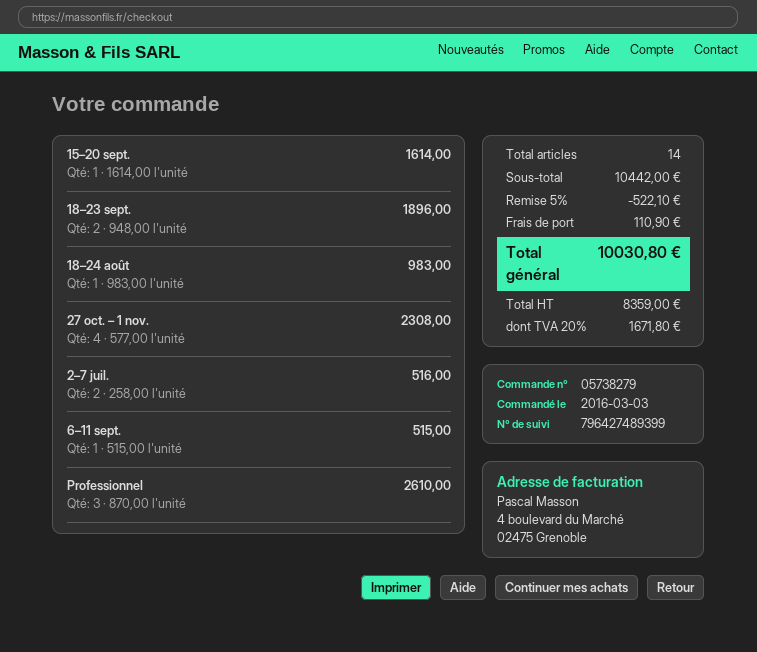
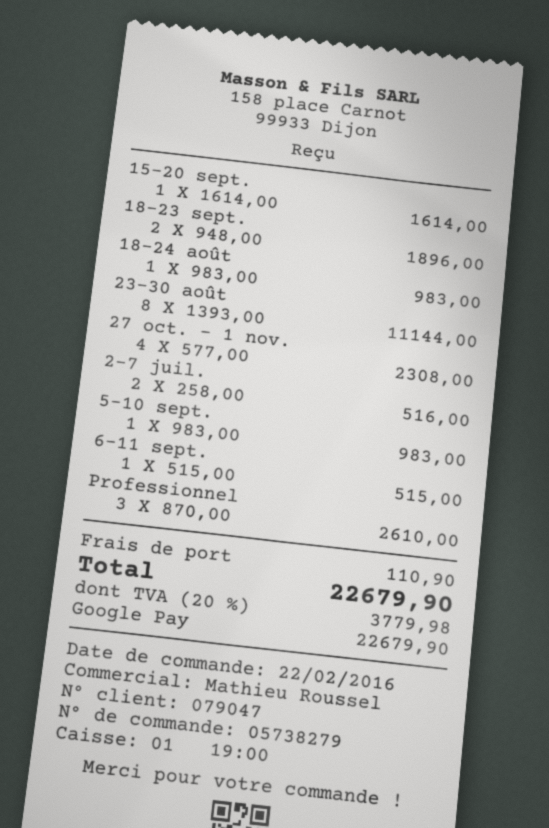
order date: 2016-03-03 -> 2016-02-22
23–30 août: none -> 8 x 1393.00 = 11144.00
5–10 sept.: none -> 1 x 983.00 = 983.00
discount: 5% = 522.10 -> none
tax: 20% = 1671.80 -> 20% = 3779.98
total: 10030.80 -> 22679.90

